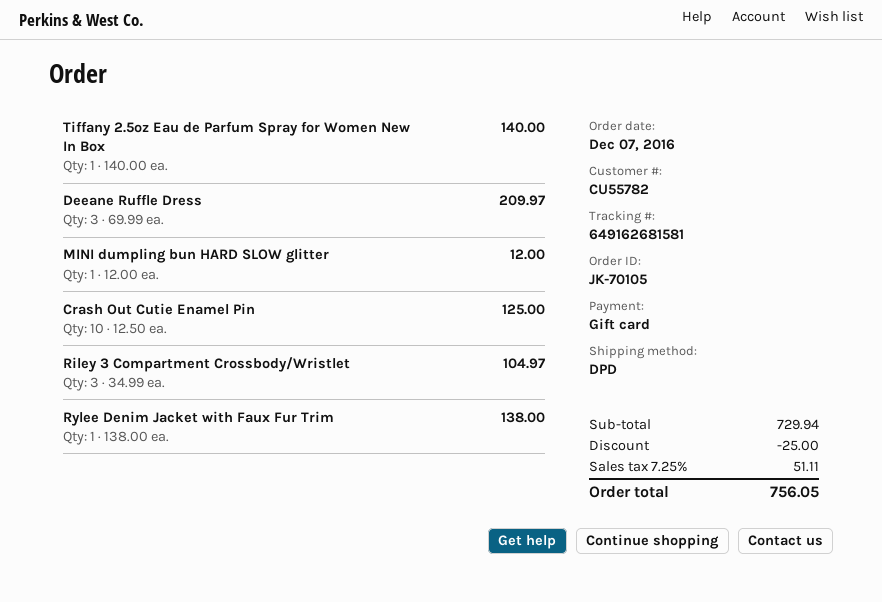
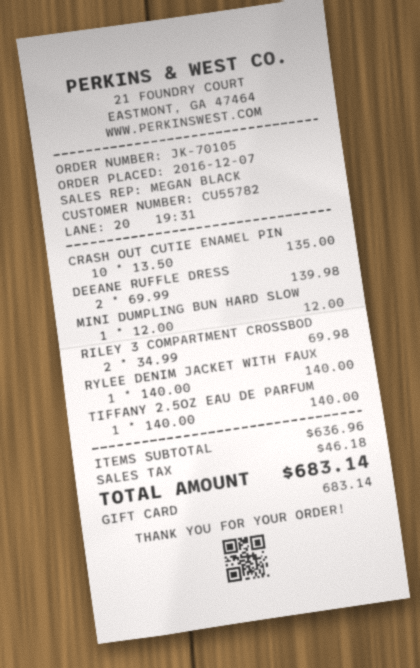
Deeane Ruffle Dress: 3 x 69.99 = 209.97 -> 2 x 69.99 = 139.98
Crash Out Cutie Enamel Pin: 10 x 12.50 = 125.00 -> 10 x 13.50 = 135.00
Riley 3 Compartment Crossbody/Wristlet: 3 x 34.99 = 104.97 -> 2 x 34.99 = 69.98
Rylee Denim Jacket with Faux Fur Trim: 1 x 138.00 = 138.00 -> 1 x 140.00 = 140.00
subtotal: 729.94 -> 636.96
discount: 25.00 -> none
tax: 51.11 -> 46.18
total: 756.05 -> 683.14

